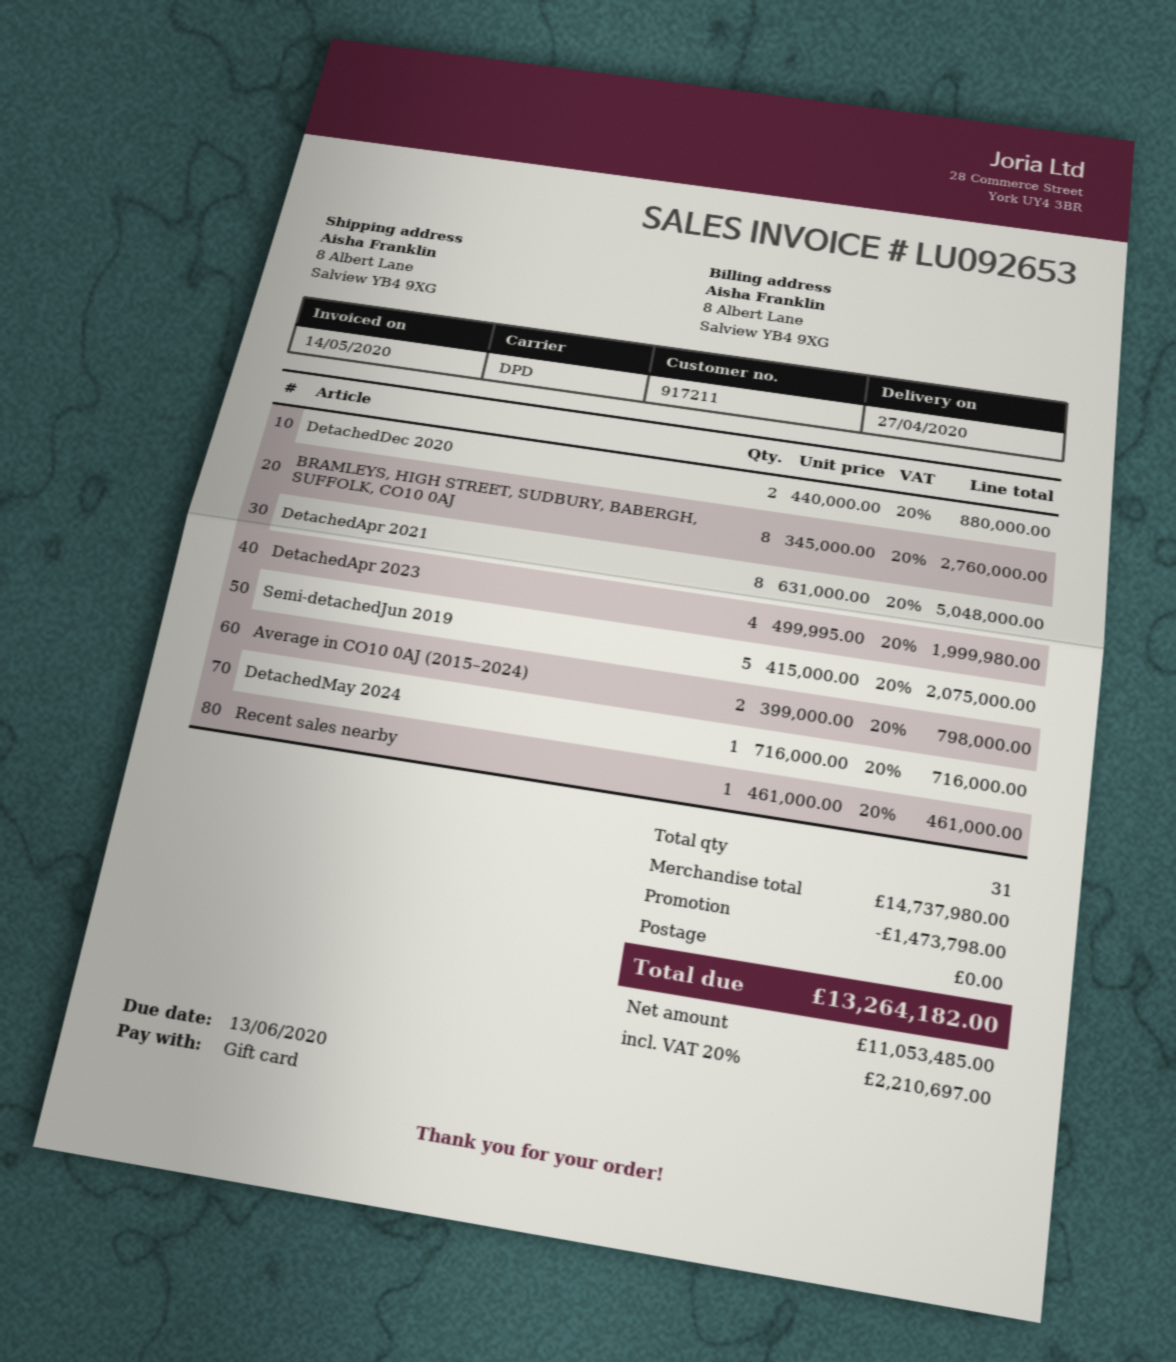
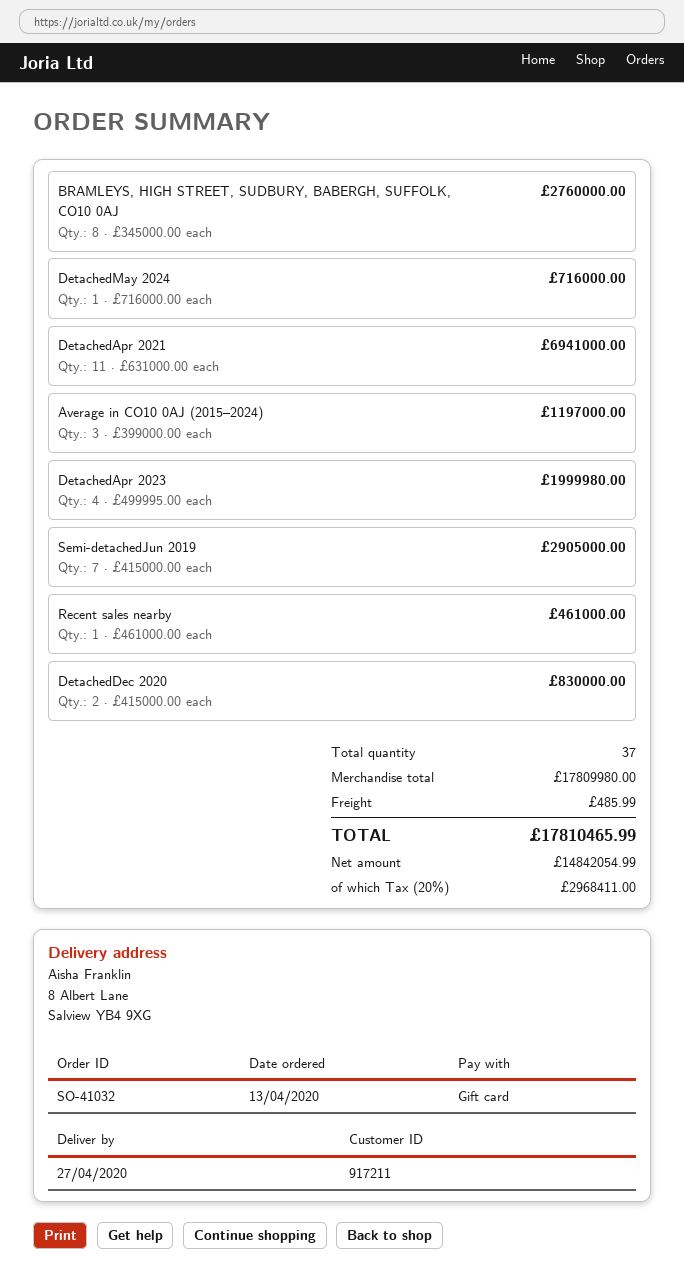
DetachedDec 2020: 2 x 440000.00 = 880000.00 -> 2 x 415000.00 = 830000.00
DetachedApr 2021: 8 x 631000.00 = 5048000.00 -> 11 x 631000.00 = 6941000.00
Semi-detachedJun 2019: 5 x 415000.00 = 2075000.00 -> 7 x 415000.00 = 2905000.00
Average in CO10 0AJ (2015–2024): 2 x 399000.00 = 798000.00 -> 3 x 399000.00 = 1197000.00
total quantity: 31 -> 37
subtotal: 14737980.00 -> 17809980.00
discount: 1473798.00 -> none
shipping: 0.00 -> 485.99
net: 11053485.00 -> 14842054.99
tax: 20% = 2210697.00 -> 20% = 2968411.00
total: 13264182.00 -> 17810465.99

